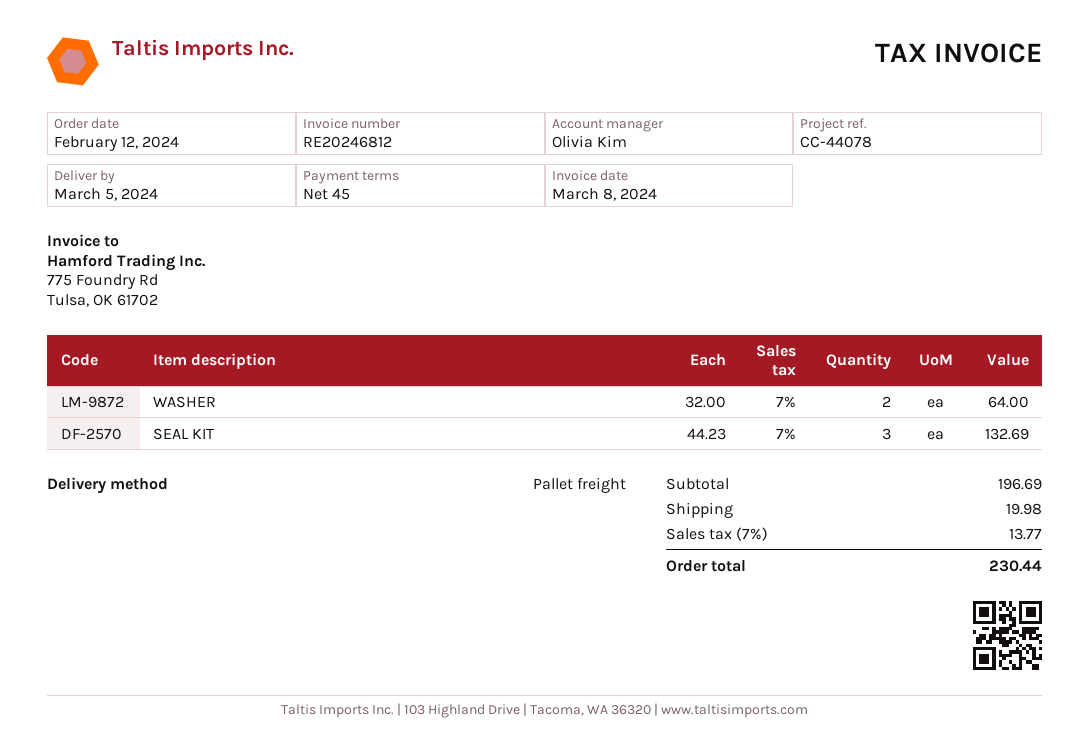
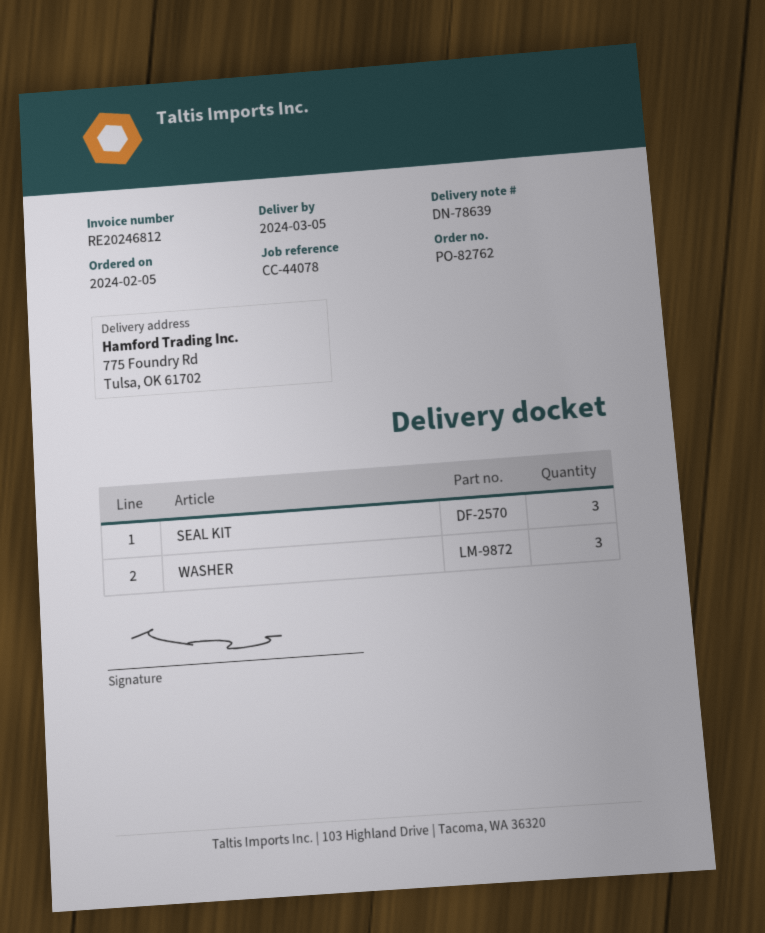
order date: 2024-02-12 -> 2024-02-05
WASHER: 2 -> 3

